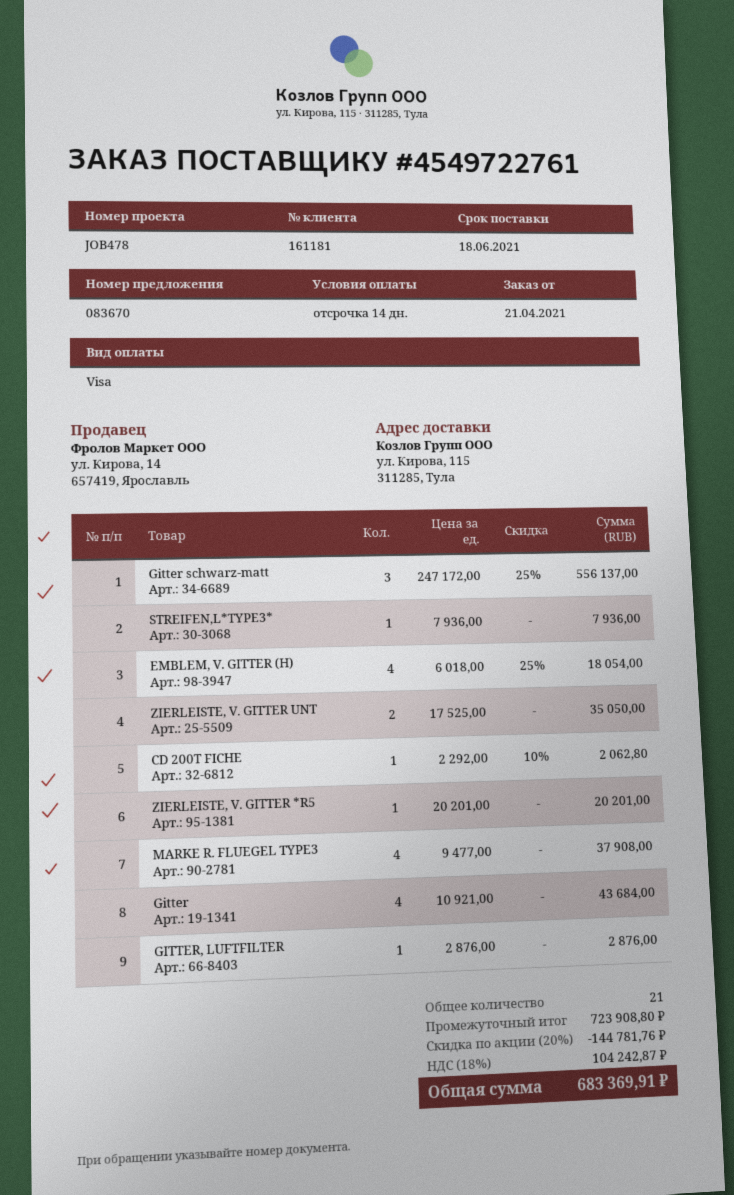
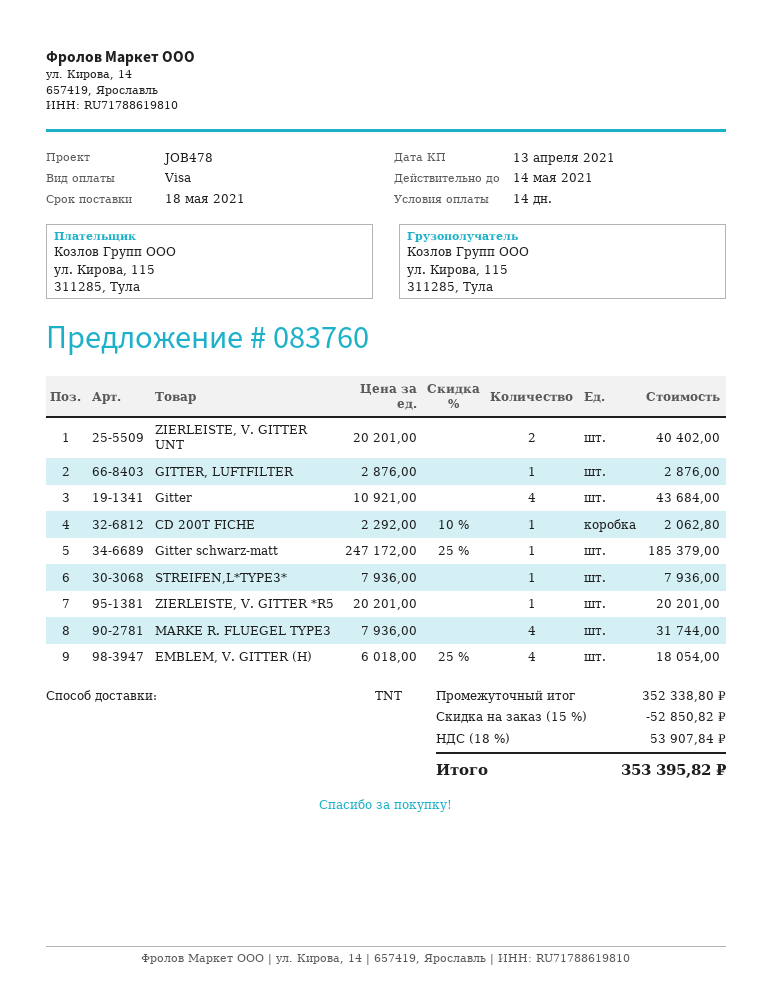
quote number: 083670 -> 083760
delivery date: 2021-06-18 -> 2021-05-18
Gitter schwarz-matt: 3 x 247172.00 - 25% = 556137.00 -> 1 x 247172.00 - 25% = 185379.00
ZIERLEISTE, V. GITTER UNT: 2 x 17525.00 = 35050.00 -> 2 x 20201.00 = 40402.00
MARKE R. FLUEGEL TYPE3: 4 x 9477.00 = 37908.00 -> 4 x 7936.00 = 31744.00
subtotal: 723908.80 -> 352338.80
discount: 20% = 144781.76 -> 15% = 52850.82
tax: 18% = 104242.87 -> 18% = 53907.84
total: 683369.91 -> 353395.82

